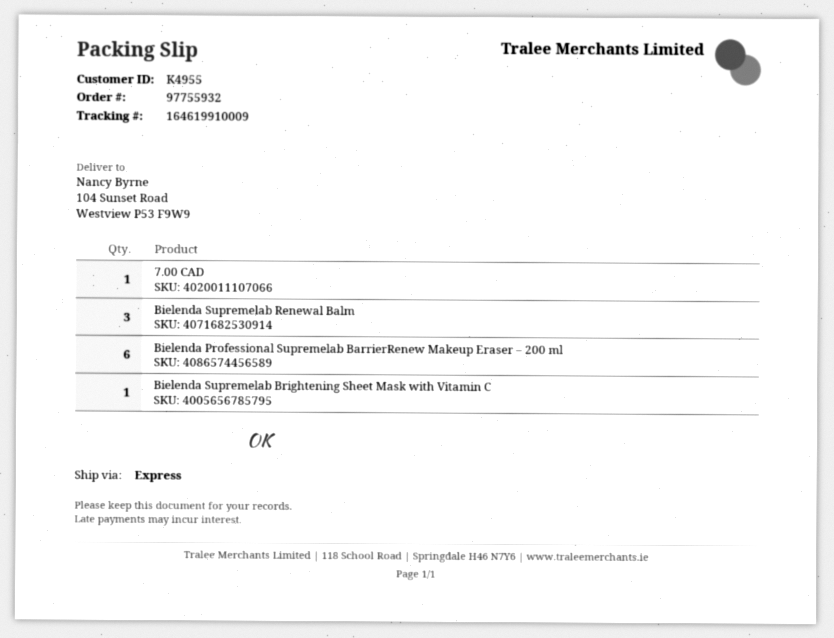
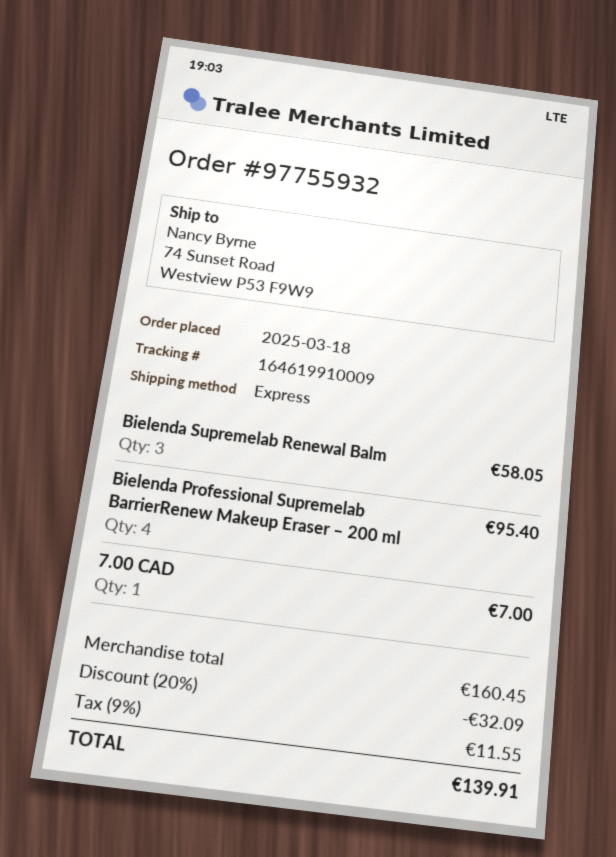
ship to: 104 Sunset Road, Westview P53 F9W9 -> 74 Sunset Road, Westview P53 F9W9
Bielenda Professional Supremelab BarrierRenew Makeup Eraser – 200 ml: 6 -> 4
Bielenda Supremelab Brightening Sheet Mask with Vitamin C: 1 -> none

